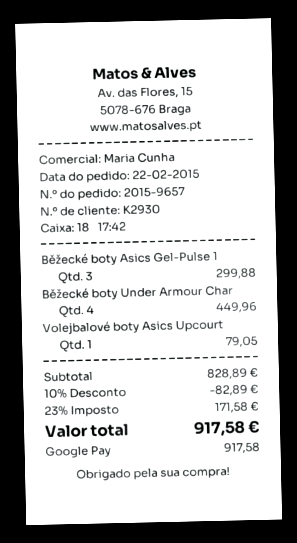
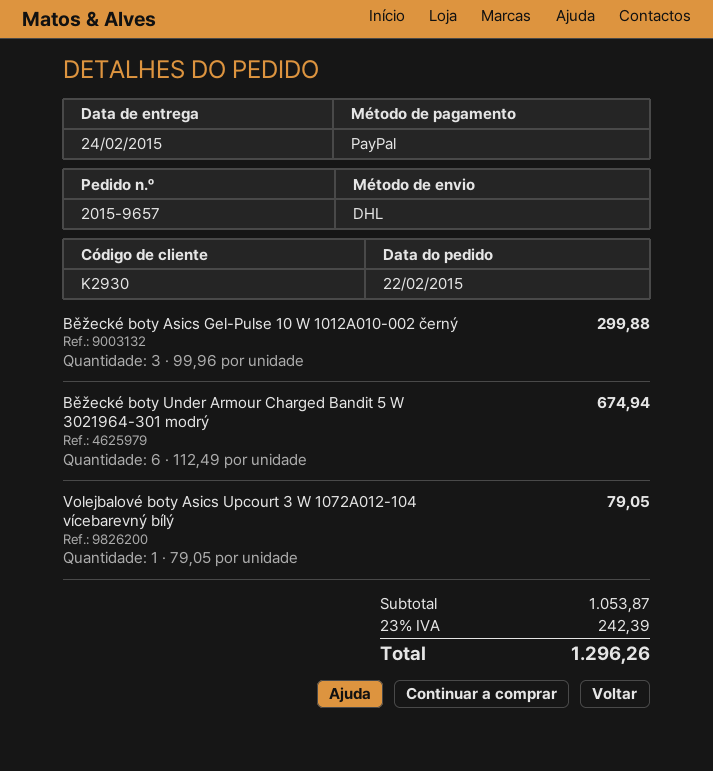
payment method: Google Pay -> PayPal
Běžecké boty Under Armour Char: 4 for 449.96 -> 6 for 674.94
subtotal: 828.89 -> 1053.87
discount: 10% = 82.89 -> none
tax: 23% = 171.58 -> 23% = 242.39
total: 917.58 -> 1296.26

